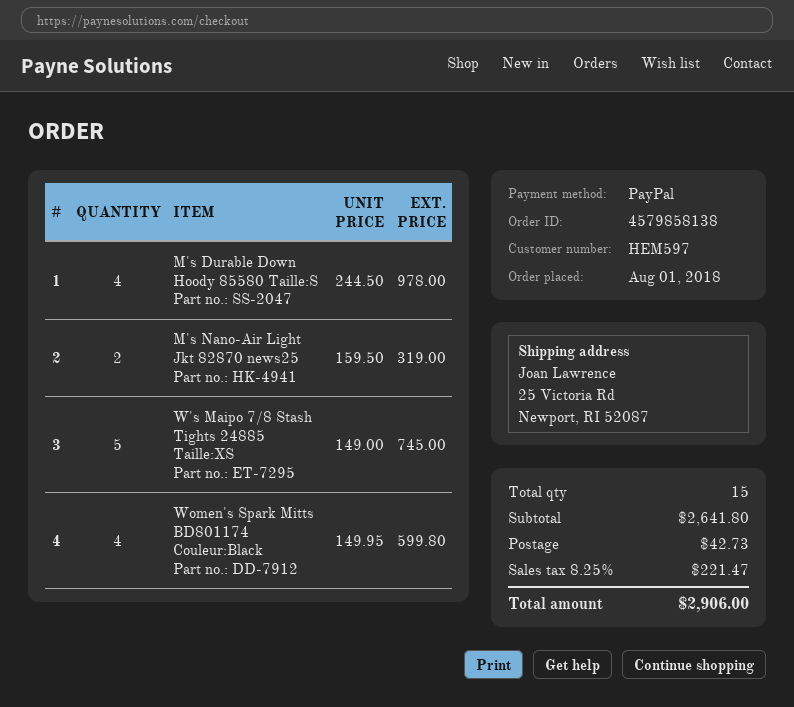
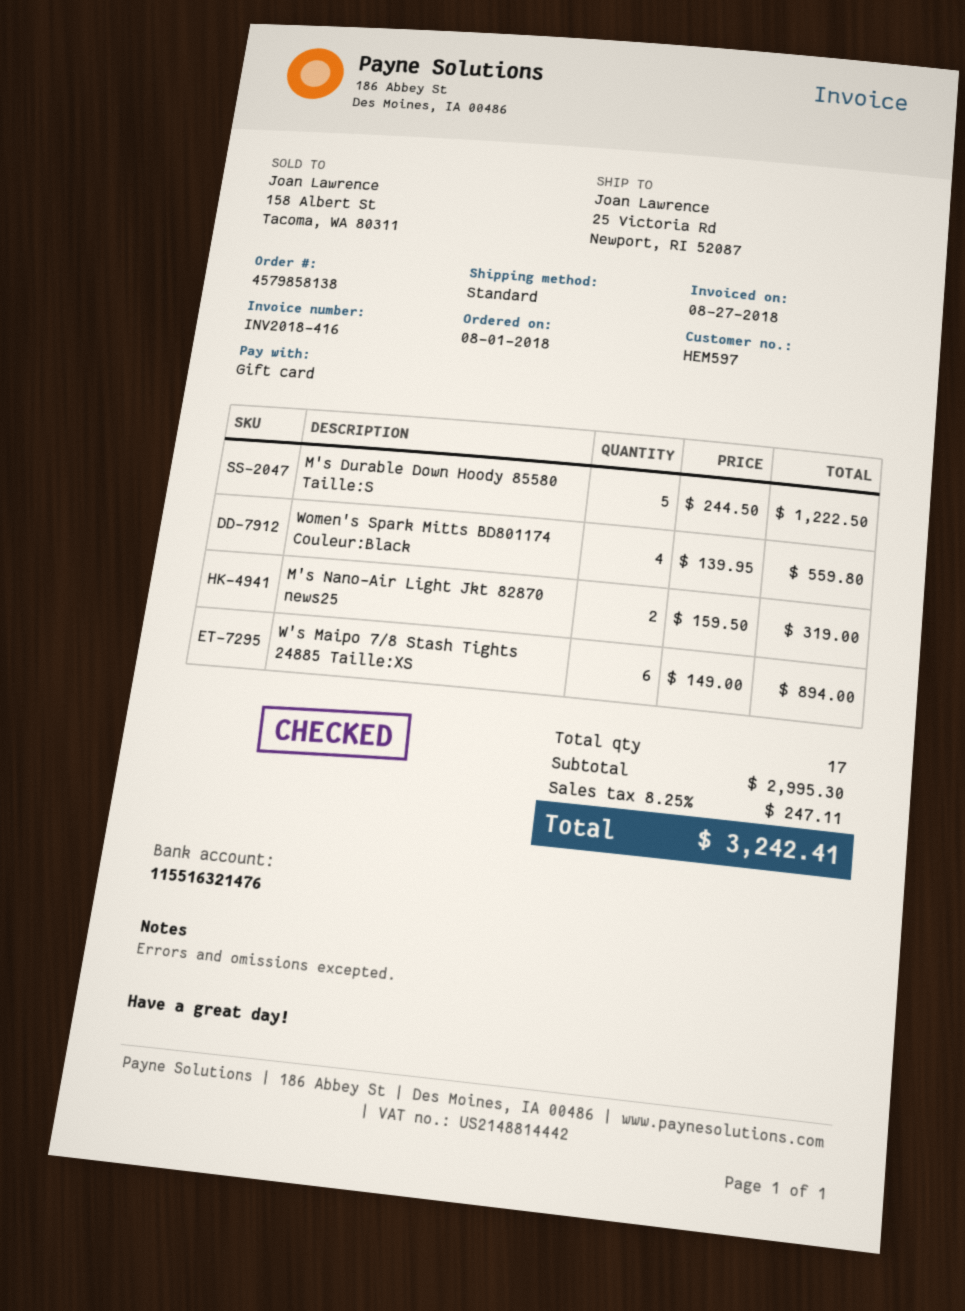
payment method: PayPal -> gift card
M's Durable Down Hoody 85580 Taille:S: 4 x 244.50 = 978.00 -> 5 x 244.50 = 1222.50
W's Maipo 7/8 Stash Tights 24885 Taille:XS: 5 x 149.00 = 745.00 -> 6 x 149.00 = 894.00
Women's Spark Mitts BD801174 Couleur:Black: 4 x 149.95 = 599.80 -> 4 x 139.95 = 559.80
total quantity: 15 -> 17
subtotal: 2641.80 -> 2995.30
shipping: 42.73 -> none
tax: 8.25% = 221.47 -> 8.25% = 247.11
total: 2906.00 -> 3242.41

